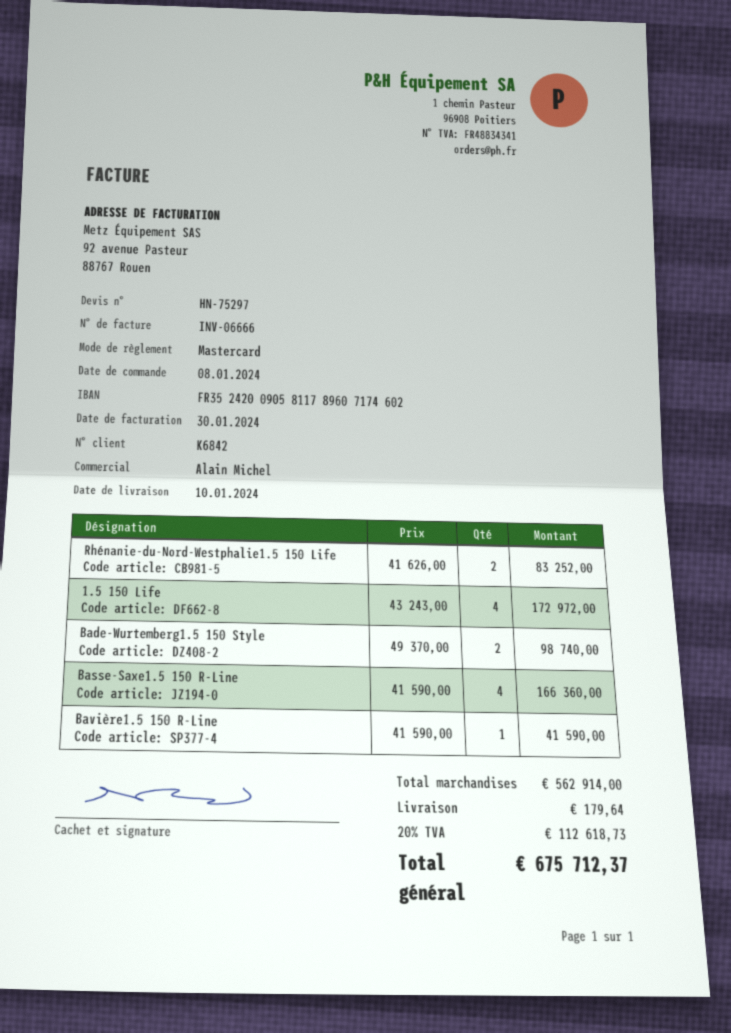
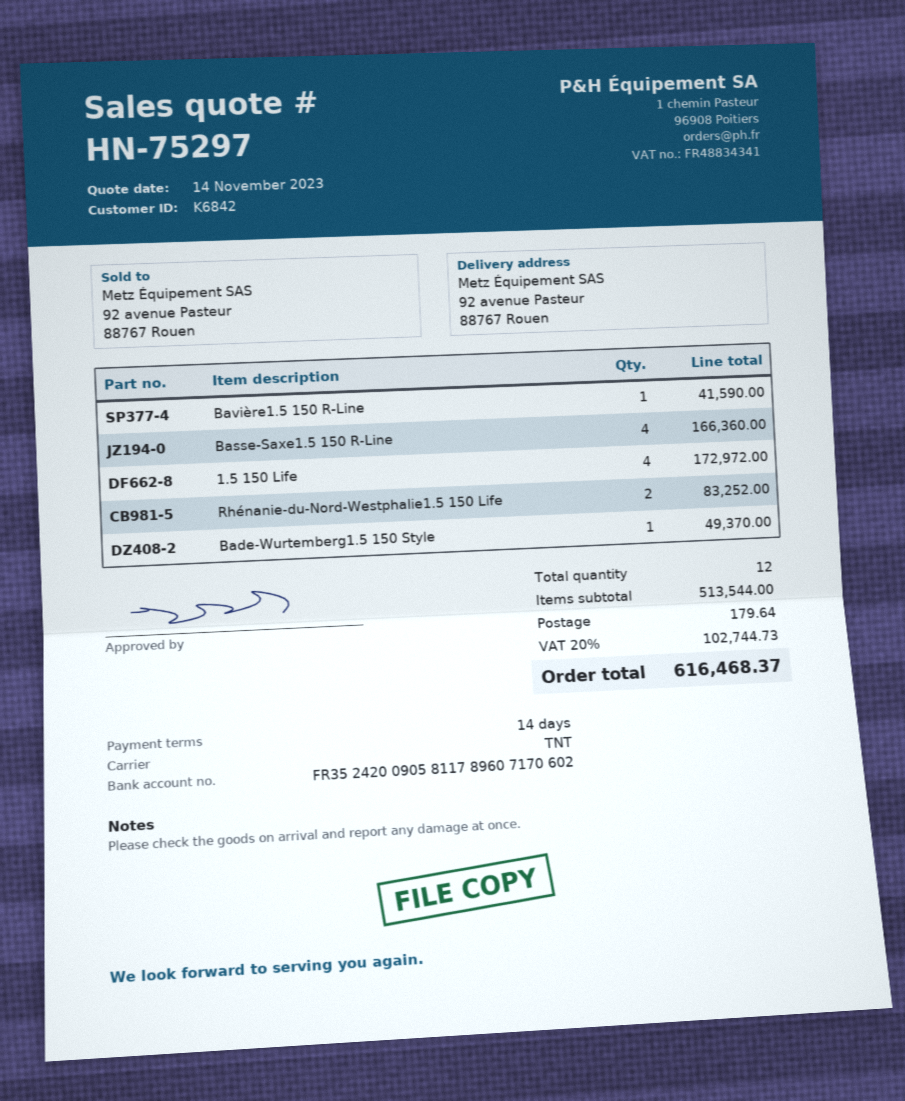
bank account: FR3524200905811789607174602 -> FR3524200905811789607170602
Bade-Wurtemberg1.5 150 Style: 2 for 98740.00 -> 1 for 49370.00
subtotal: 562914.00 -> 513544.00
tax: 20% = 112618.73 -> 20% = 102744.73
total: 675712.37 -> 616468.37

